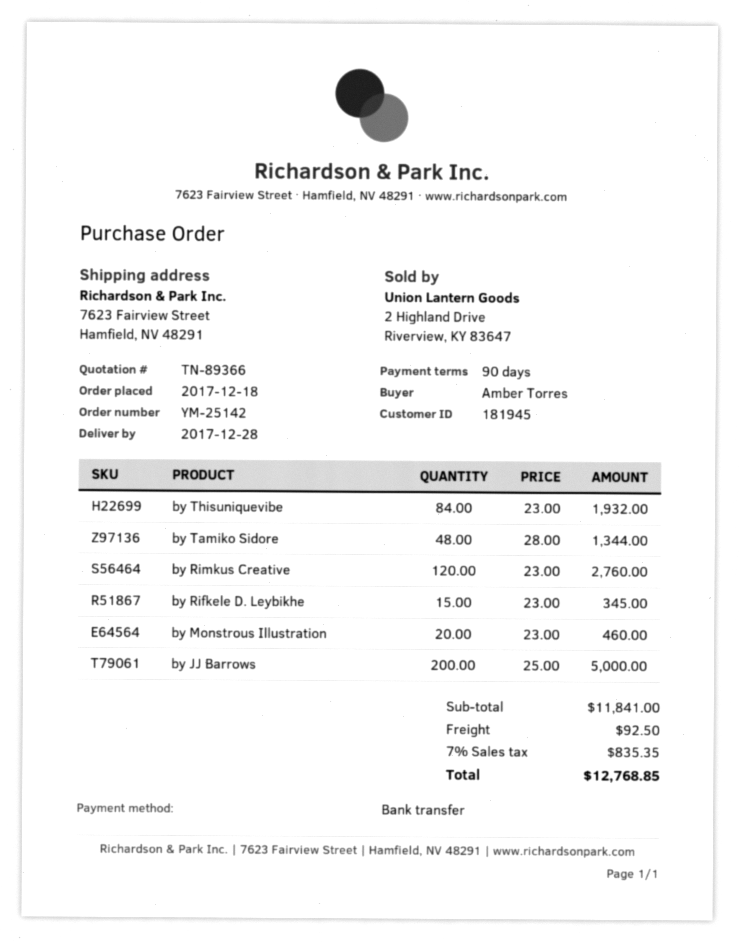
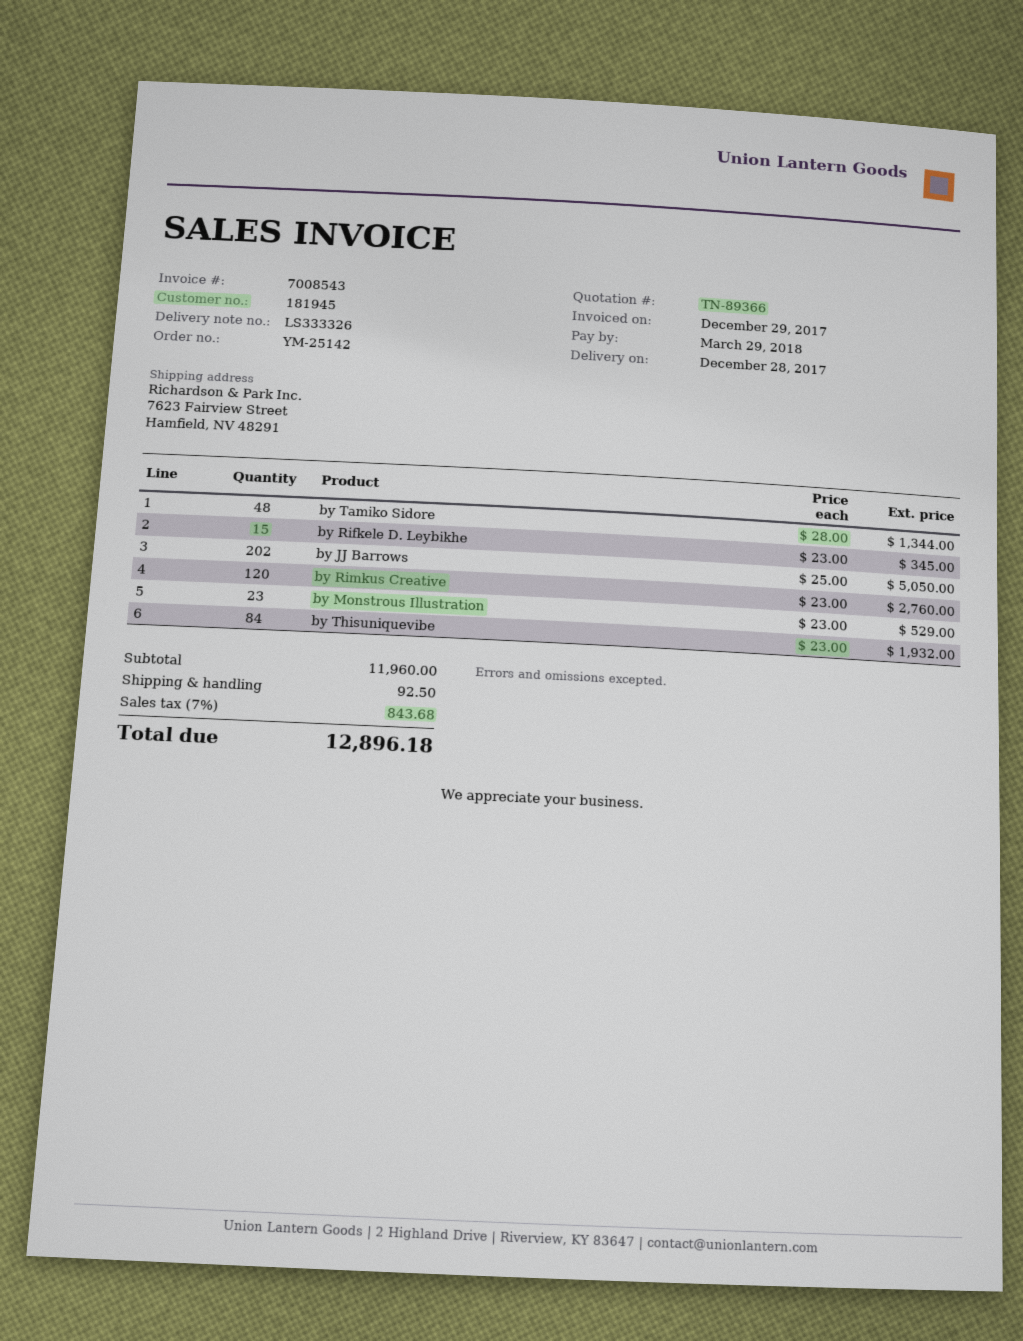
by Monstrous Illustration: 20 x 23.00 = 460.00 -> 23 x 23.00 = 529.00
by JJ Barrows: 200 x 25.00 = 5000.00 -> 202 x 25.00 = 5050.00
subtotal: 11841.00 -> 11960.00
tax: 7% = 835.35 -> 7% = 843.68
total: 12768.85 -> 12896.18

